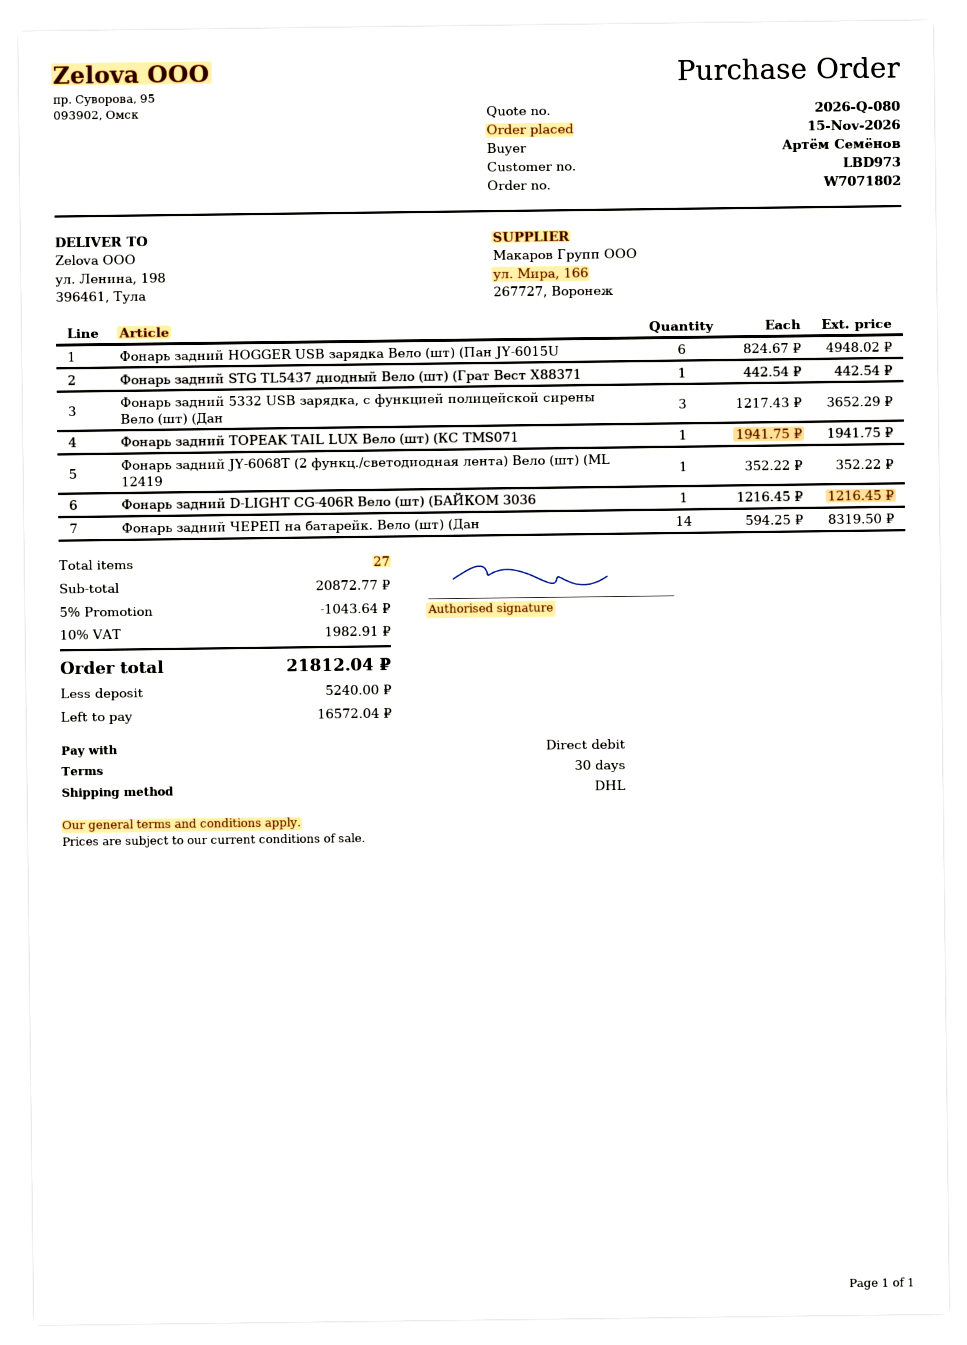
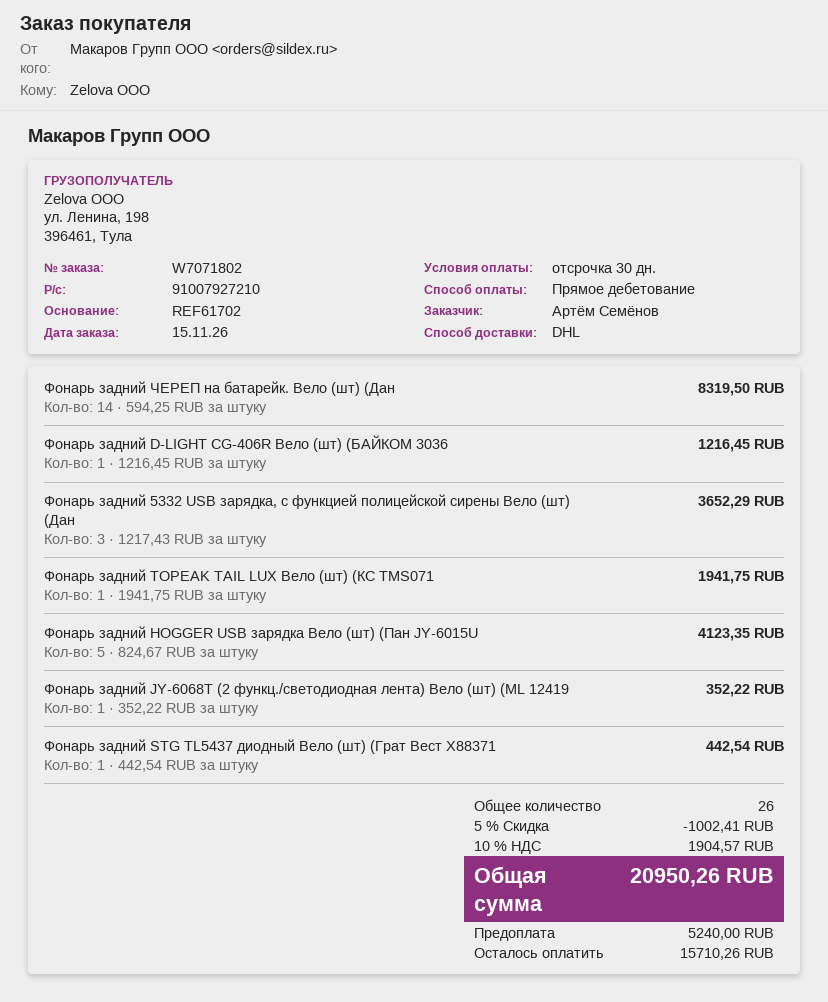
Фонарь задний HOGGER USB зарядка Вело (шт) (Пан JY-6015U: 6 x 824.67 = 4948.02 -> 5 x 824.67 = 4123.35
total quantity: 27 -> 26
discount: 5% = 1043.64 -> 5% = 1002.41
tax: 10% = 1982.91 -> 10% = 1904.57
total: 21812.04 -> 20950.26
balance: 16572.04 -> 15710.26

